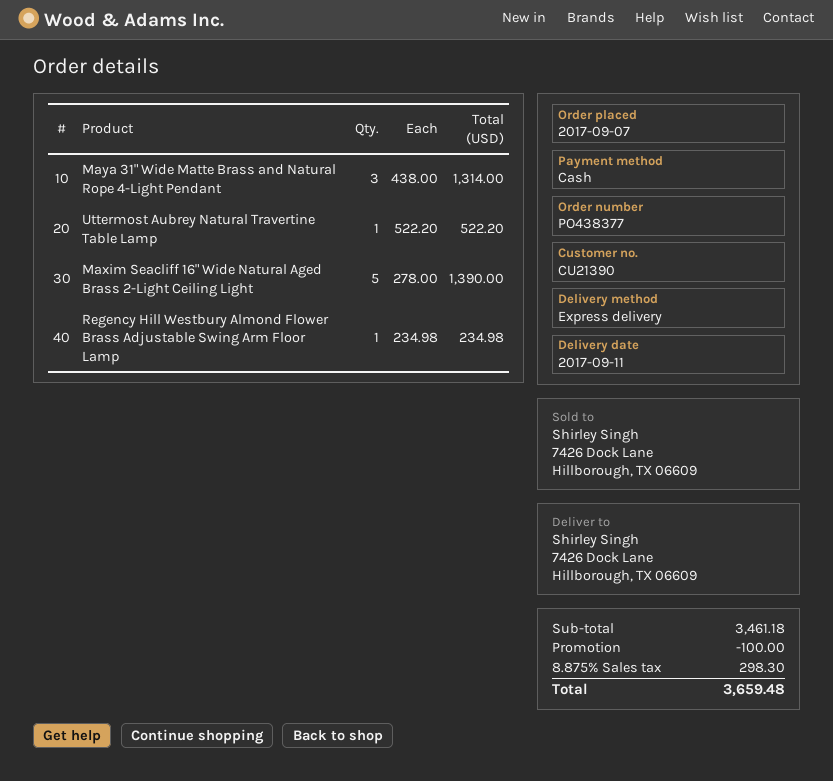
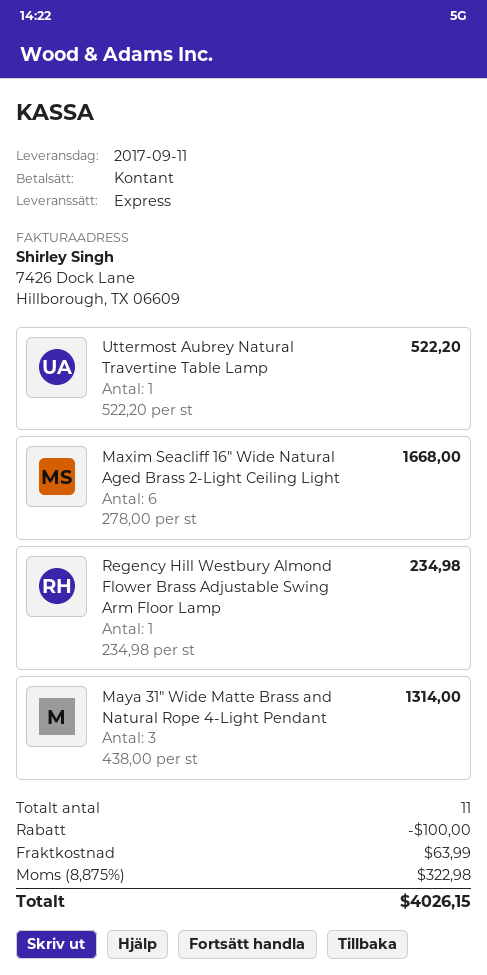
Maxim Seacliff 16" Wide Natural Aged Brass 2-Light Ceiling Light: 5 x 278.00 = 1390.00 -> 6 x 278.00 = 1668.00
shipping: none -> 63.99
tax: 8.875% = 298.30 -> 8.875% = 322.98
total: 3659.48 -> 4026.15

